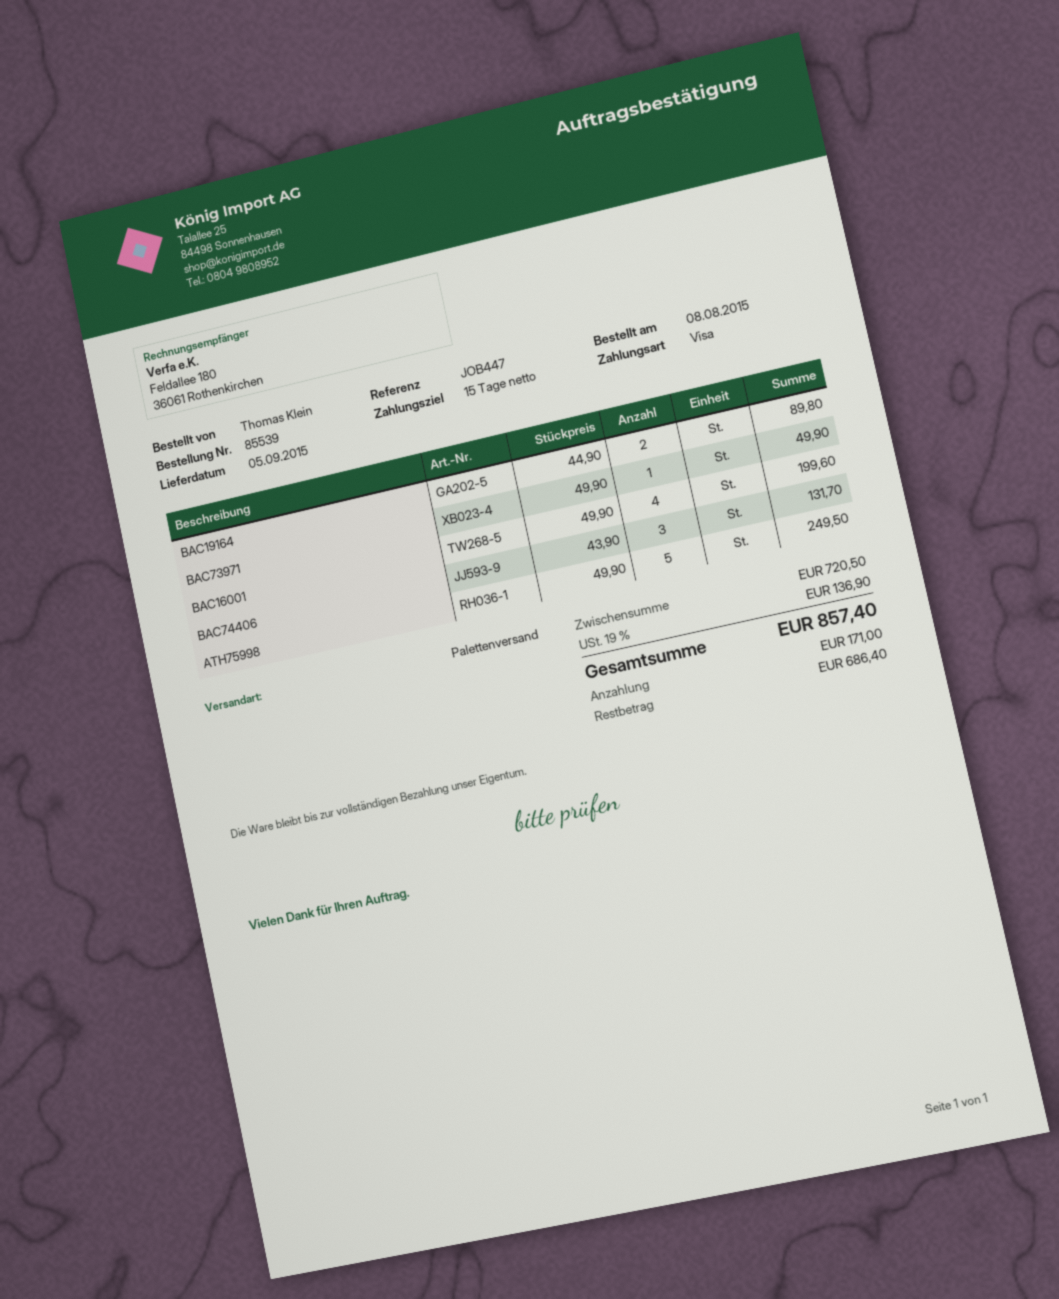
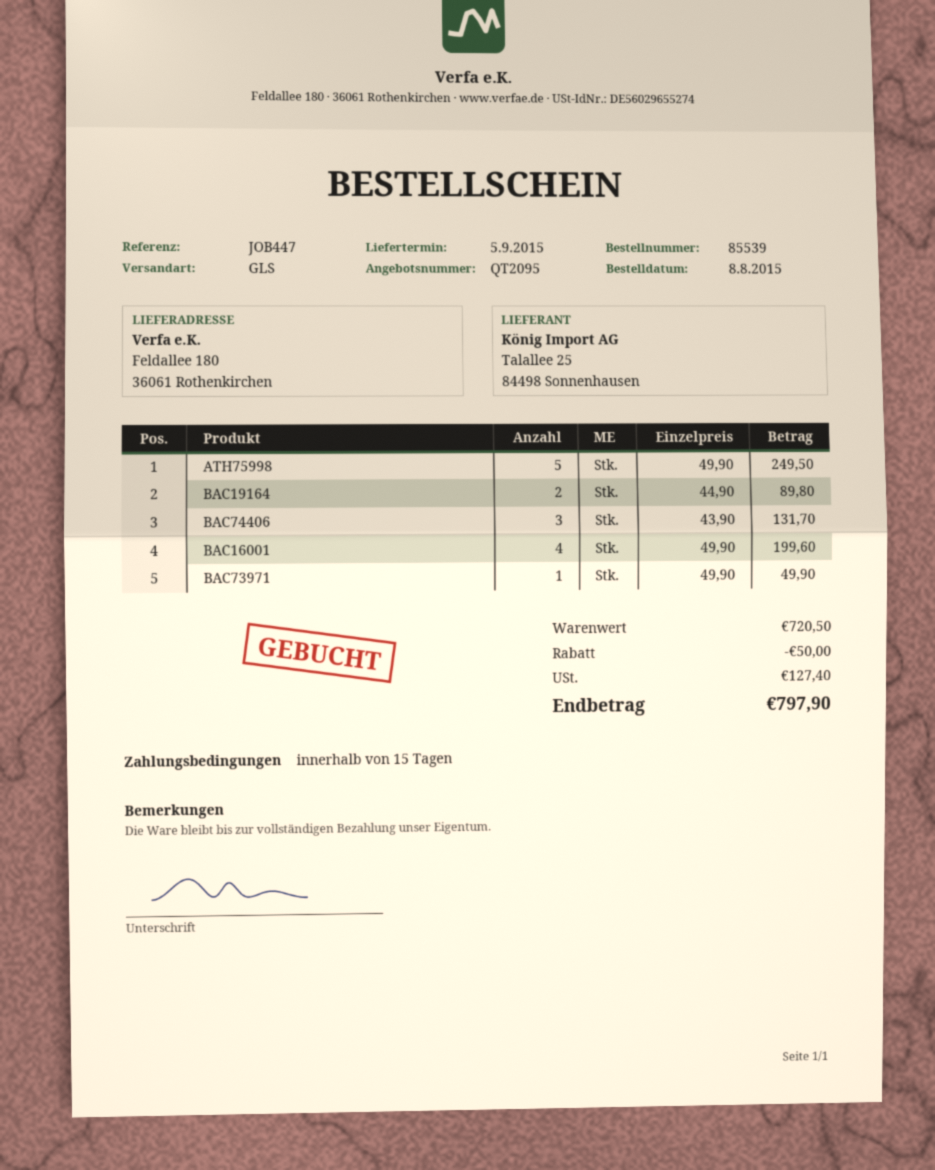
shipping method: pallet freight -> GLS
discount: none -> 50.00
tax: 136.90 -> 127.40
total: 857.40 -> 797.90

